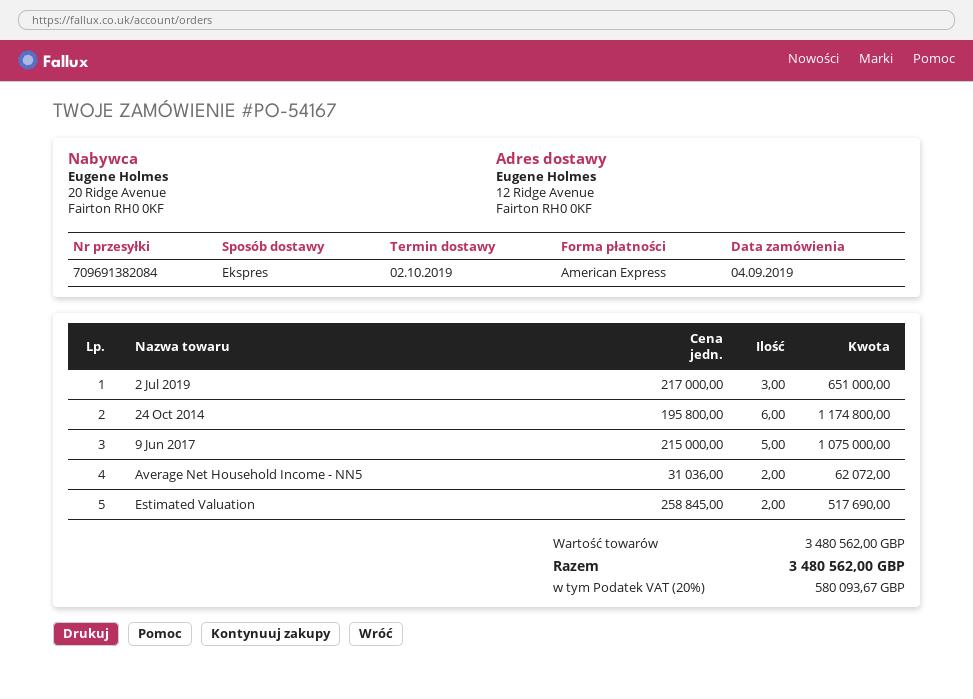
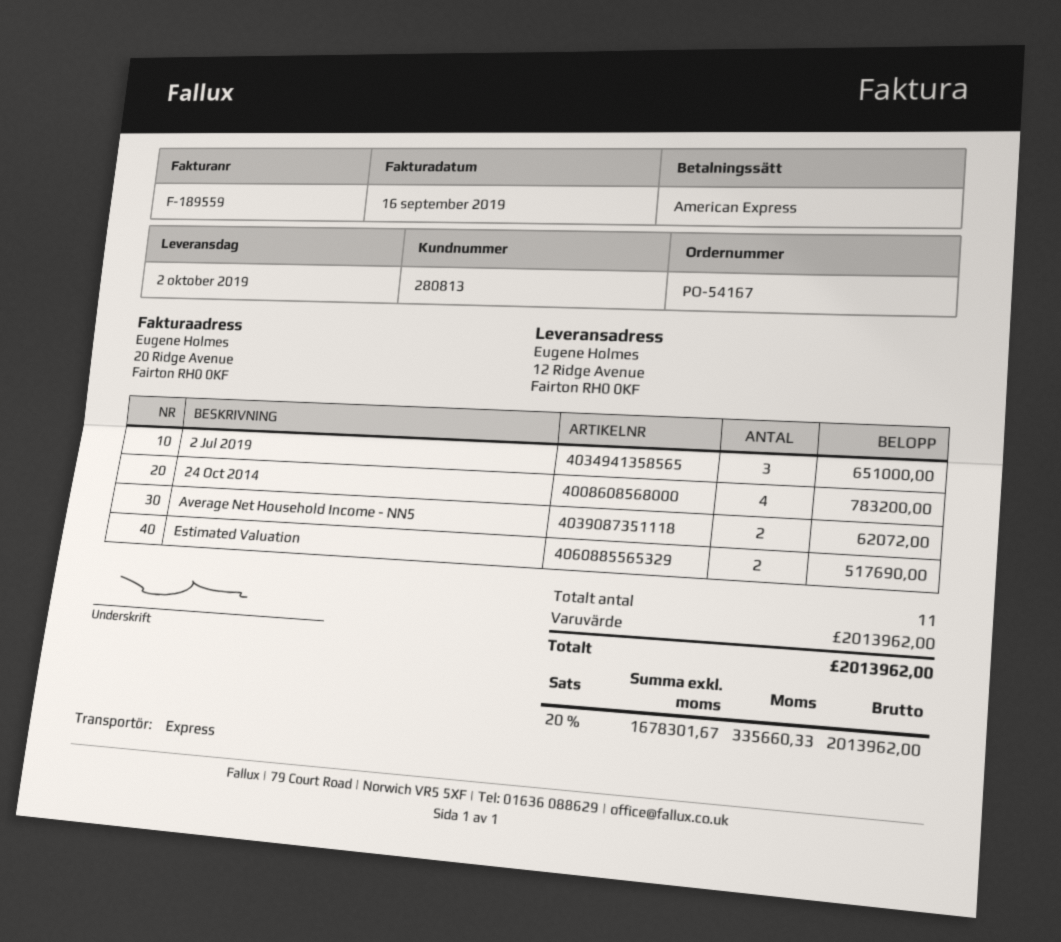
24 Oct 2014: 6 for 1174800.00 -> 4 for 783200.00
9 Jun 2017: 5 for 1075000.00 -> none
subtotal: 3480562.00 -> 2013962.00
tax: 20% = 580093.67 -> 20% = 335660.33
total: 3480562.00 -> 2013962.00

